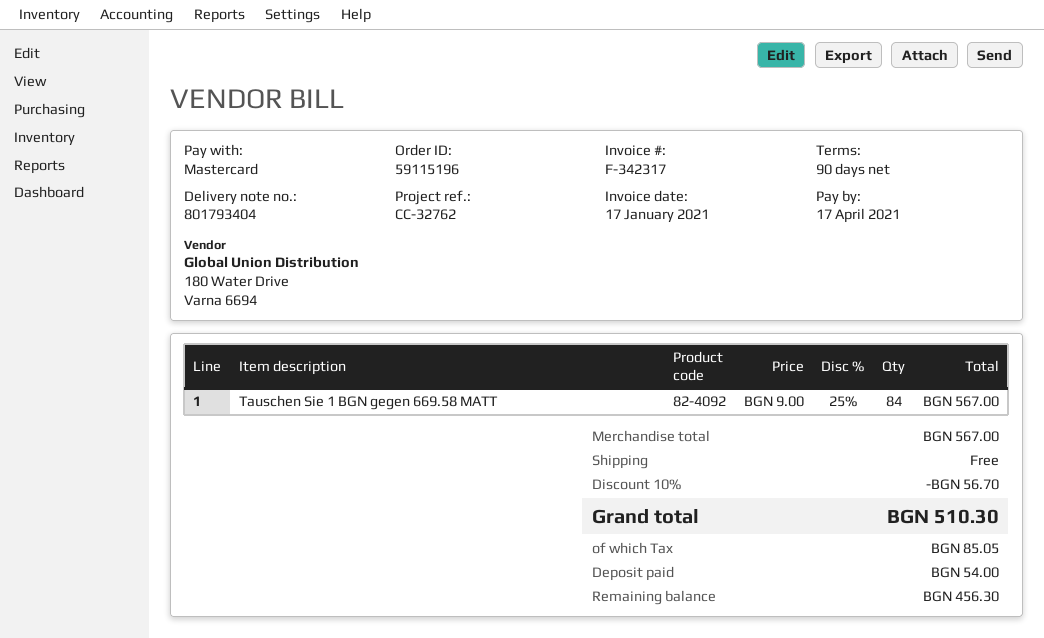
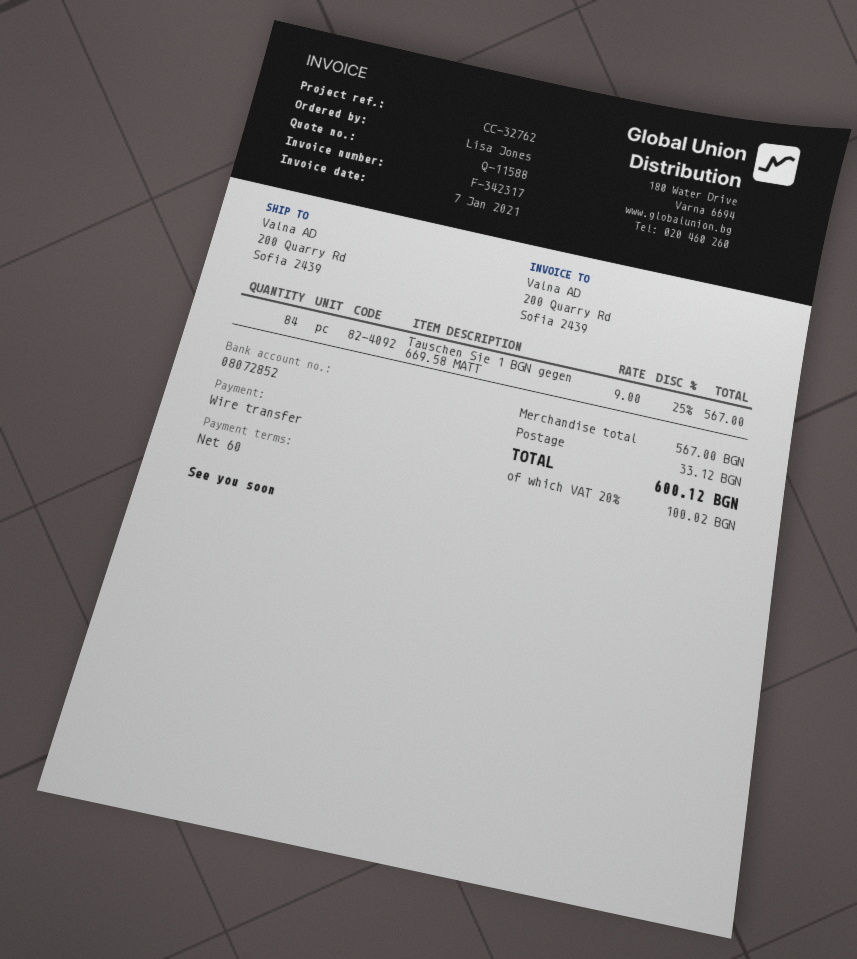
invoice date: 2021-01-17 -> 2021-01-07
payment terms: 90 days -> 60 days
payment method: Mastercard -> bank transfer
discount: 10% = 56.70 -> none
shipping: 0.00 -> 33.12
tax: 85.05 -> 100.02
total: 510.30 -> 600.12

